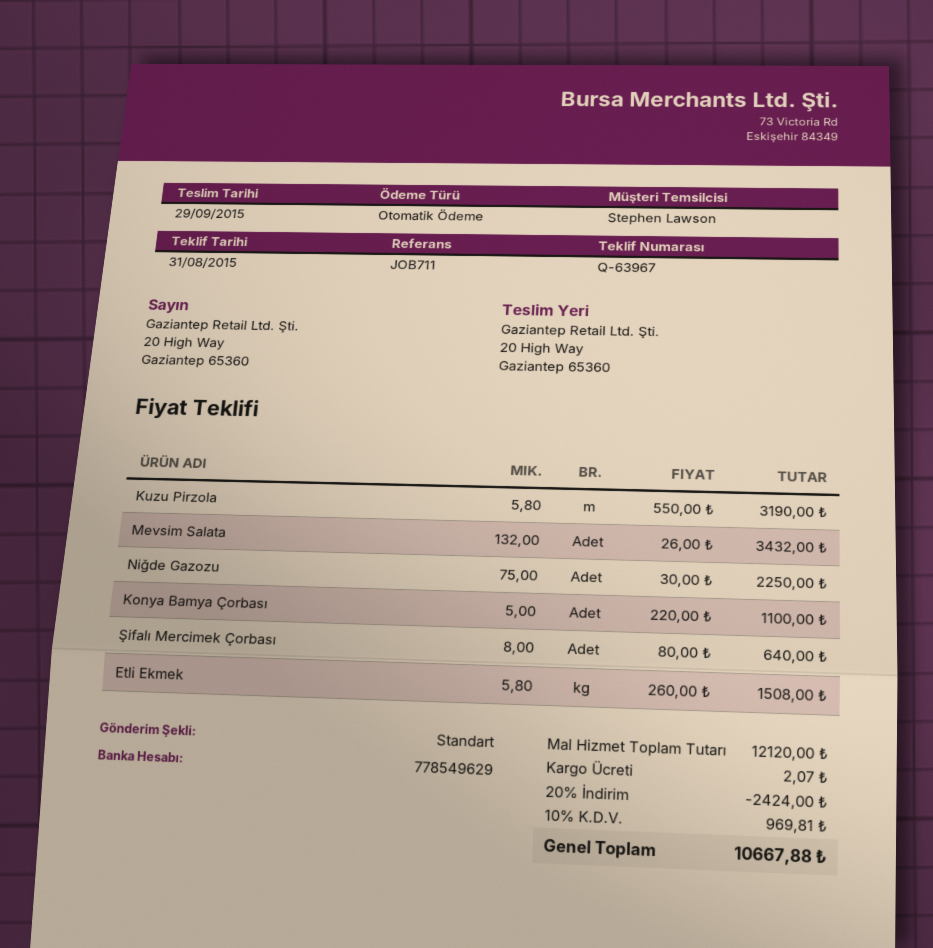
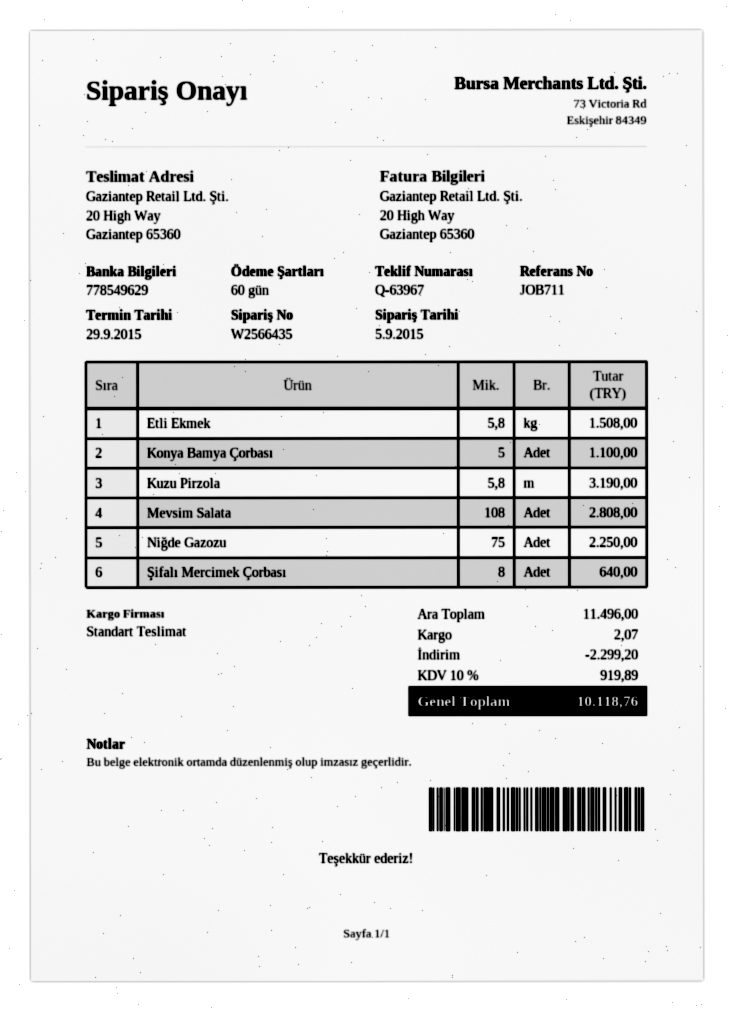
Mevsim Salata: 132 for 3432.00 -> 108 for 2808.00
subtotal: 12120.00 -> 11496.00
discount: 2424.00 -> 2299.20
tax: 10% = 969.81 -> 10% = 919.89
total: 10667.88 -> 10118.76

